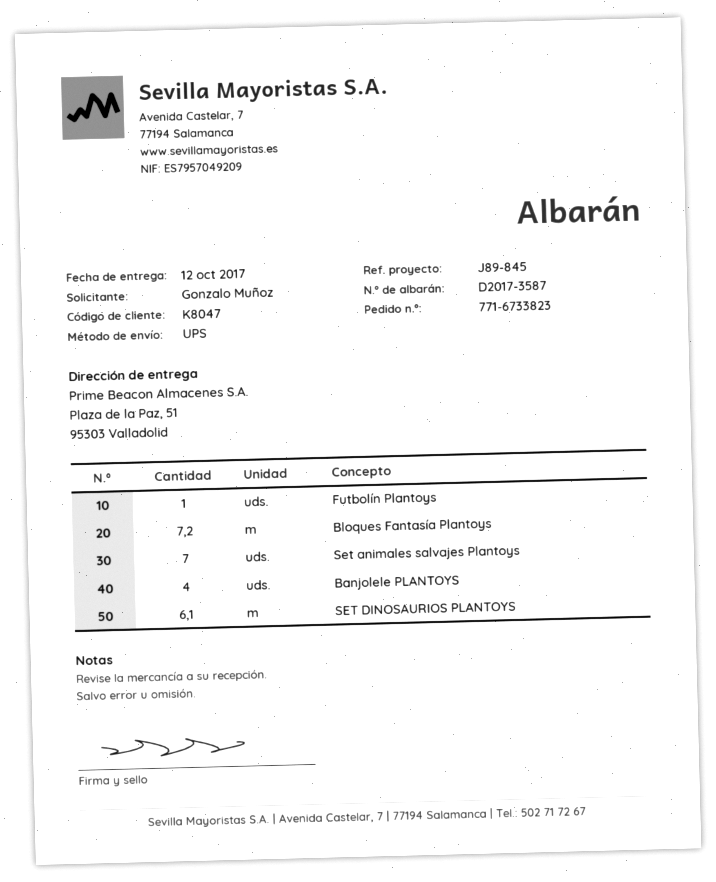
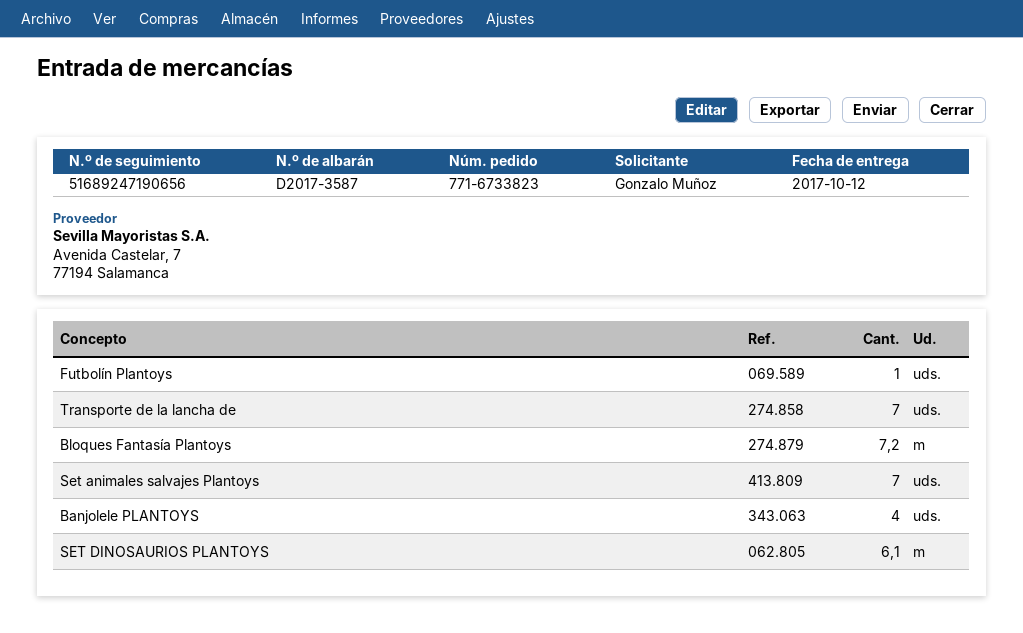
Transporte de la lancha de: none -> 7

